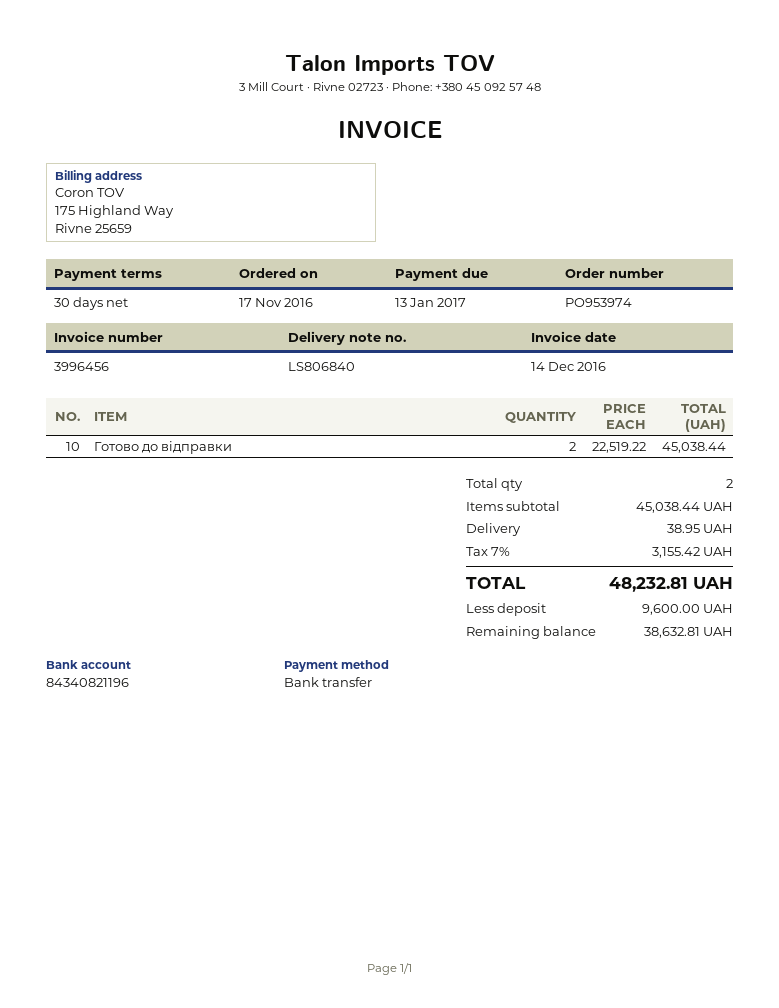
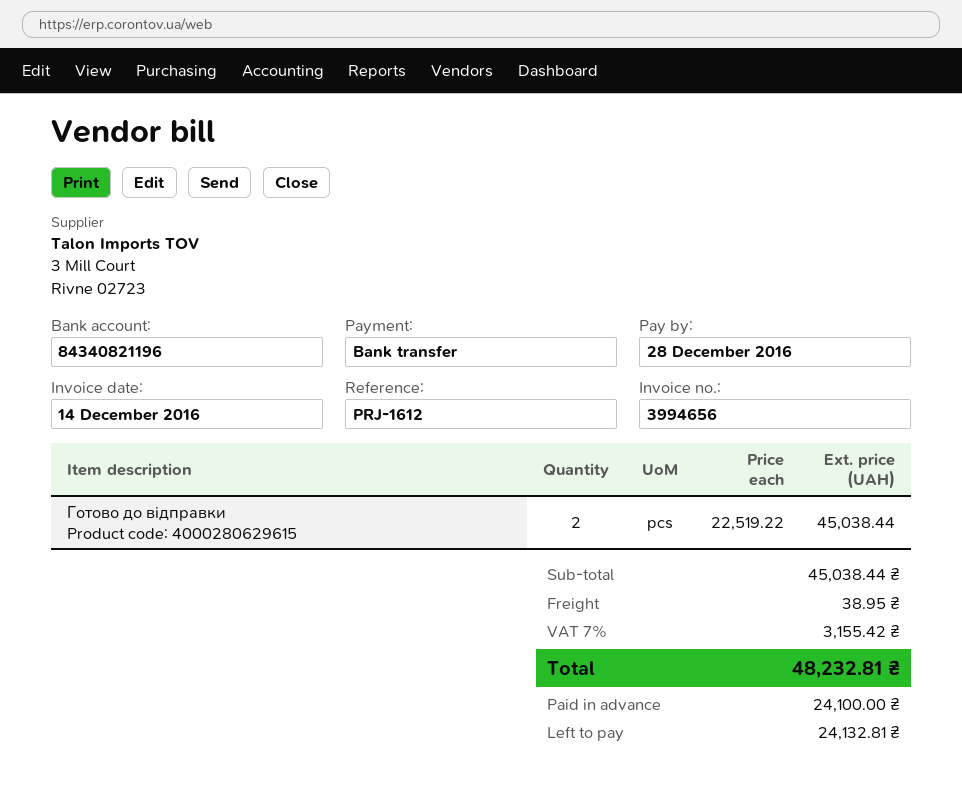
invoice number: 3996456 -> 3994656
due date: 2017-01-13 -> 2016-12-28
deposit: 9600.00 -> 24100.00
balance: 38632.81 -> 24132.81

